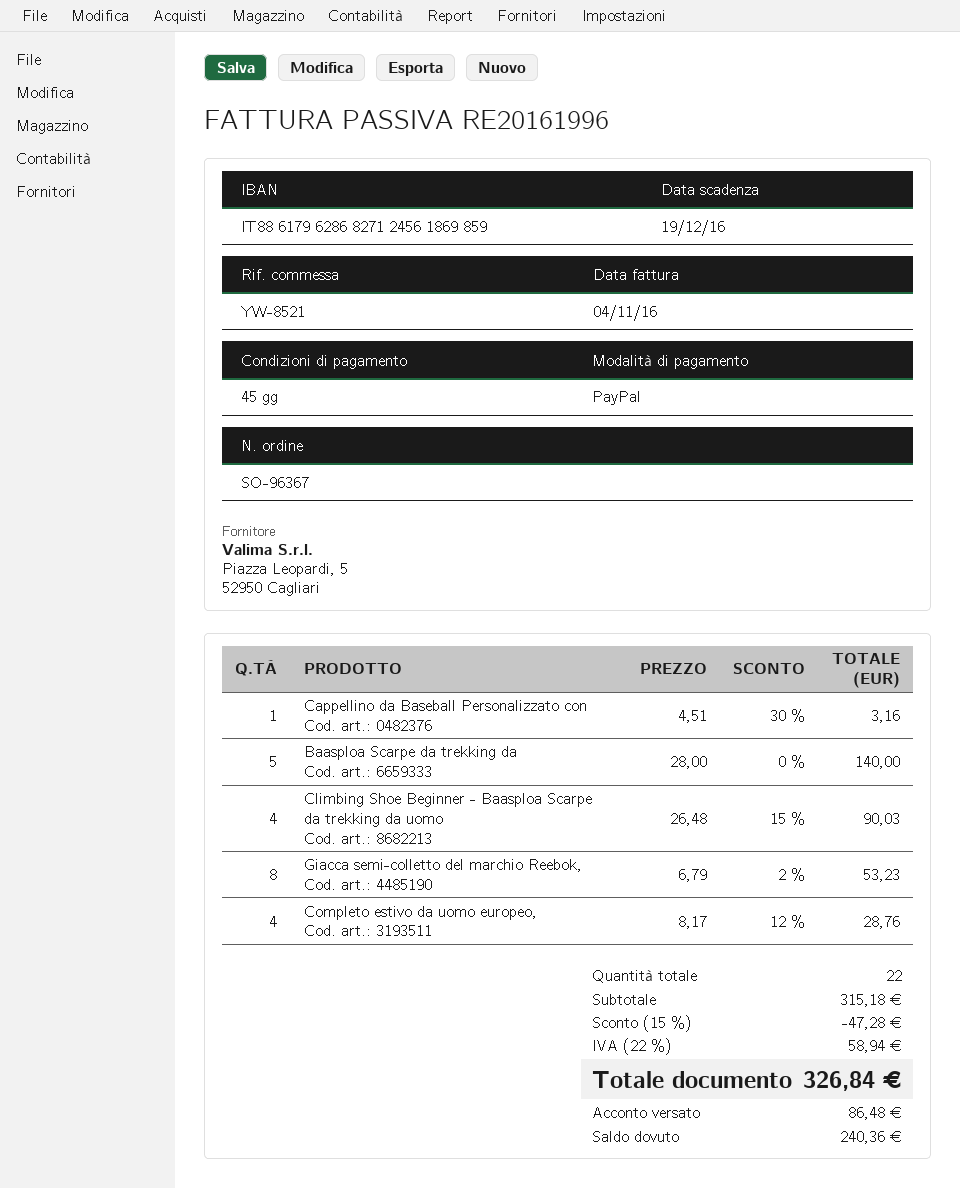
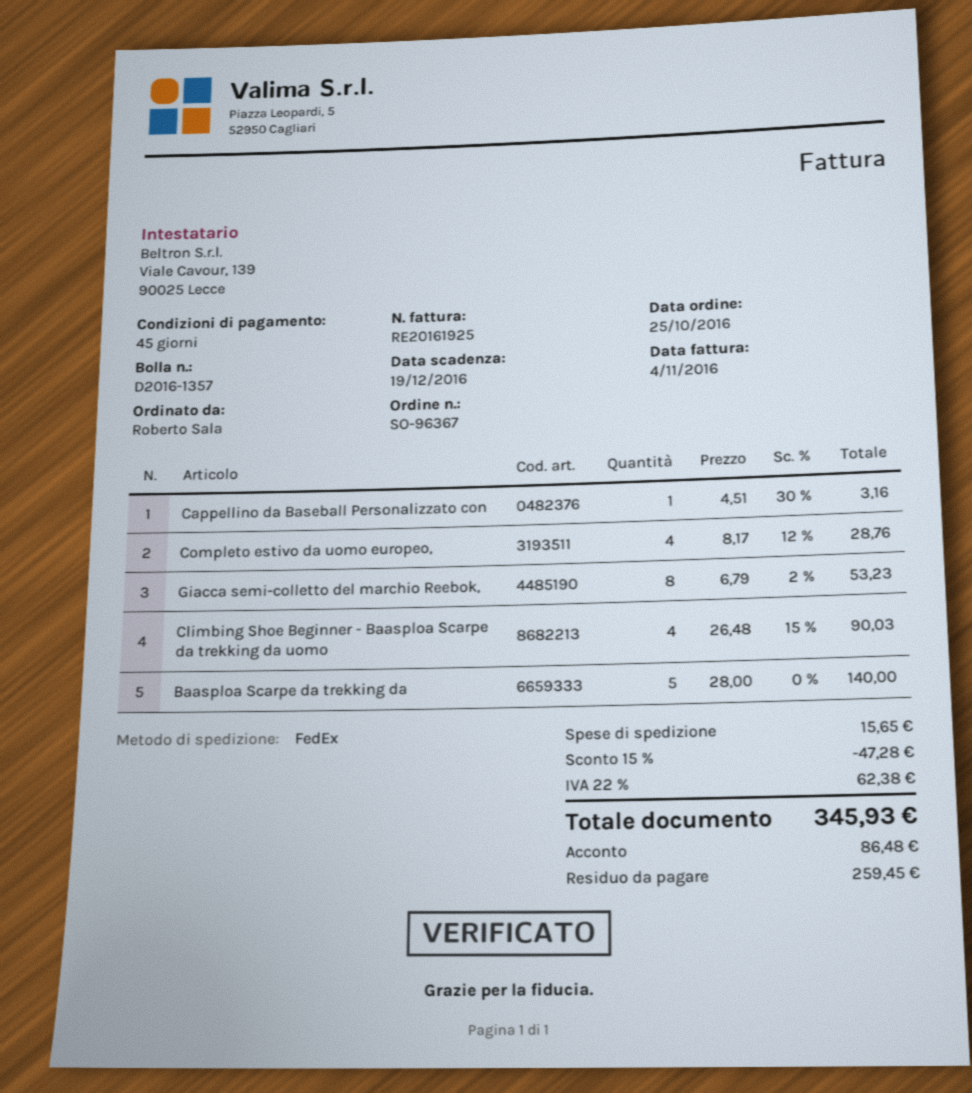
invoice number: RE20161996 -> RE20161925
shipping: none -> 15.65
tax: 22% = 58.94 -> 22% = 62.38
total: 326.84 -> 345.93
balance: 240.36 -> 259.45

